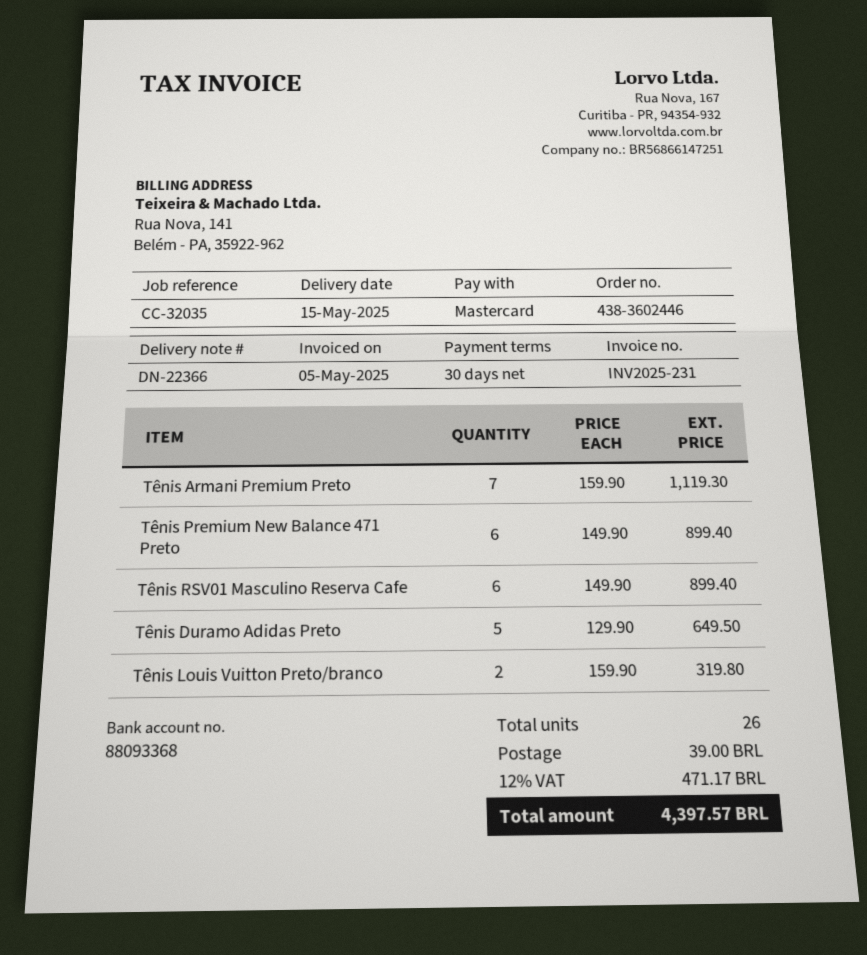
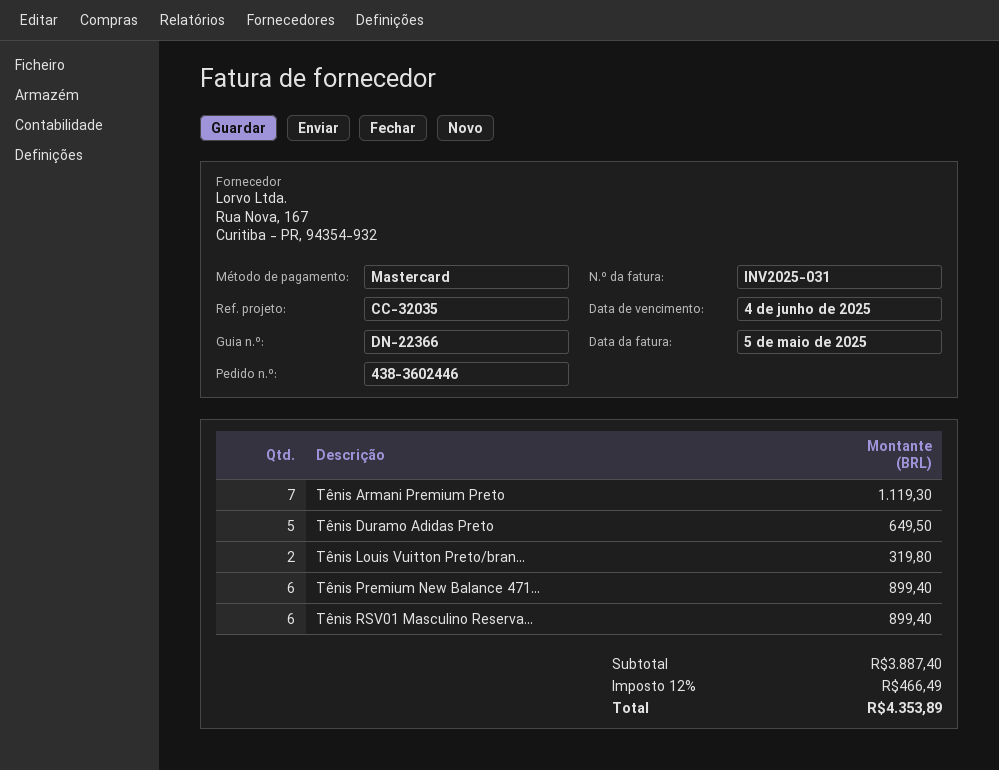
invoice number: INV2025-231 -> INV2025-031
shipping: 39.00 -> none
tax: 12% = 471.17 -> 12% = 466.49
total: 4397.57 -> 4353.89

